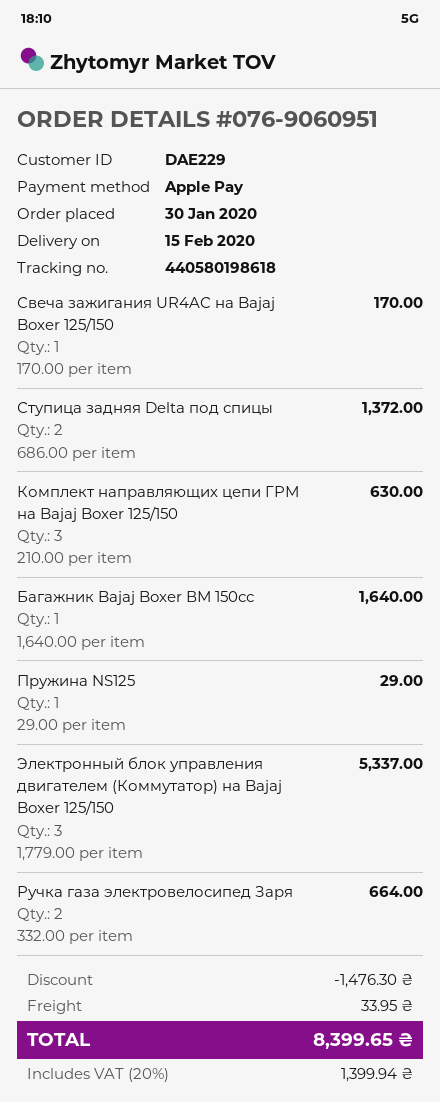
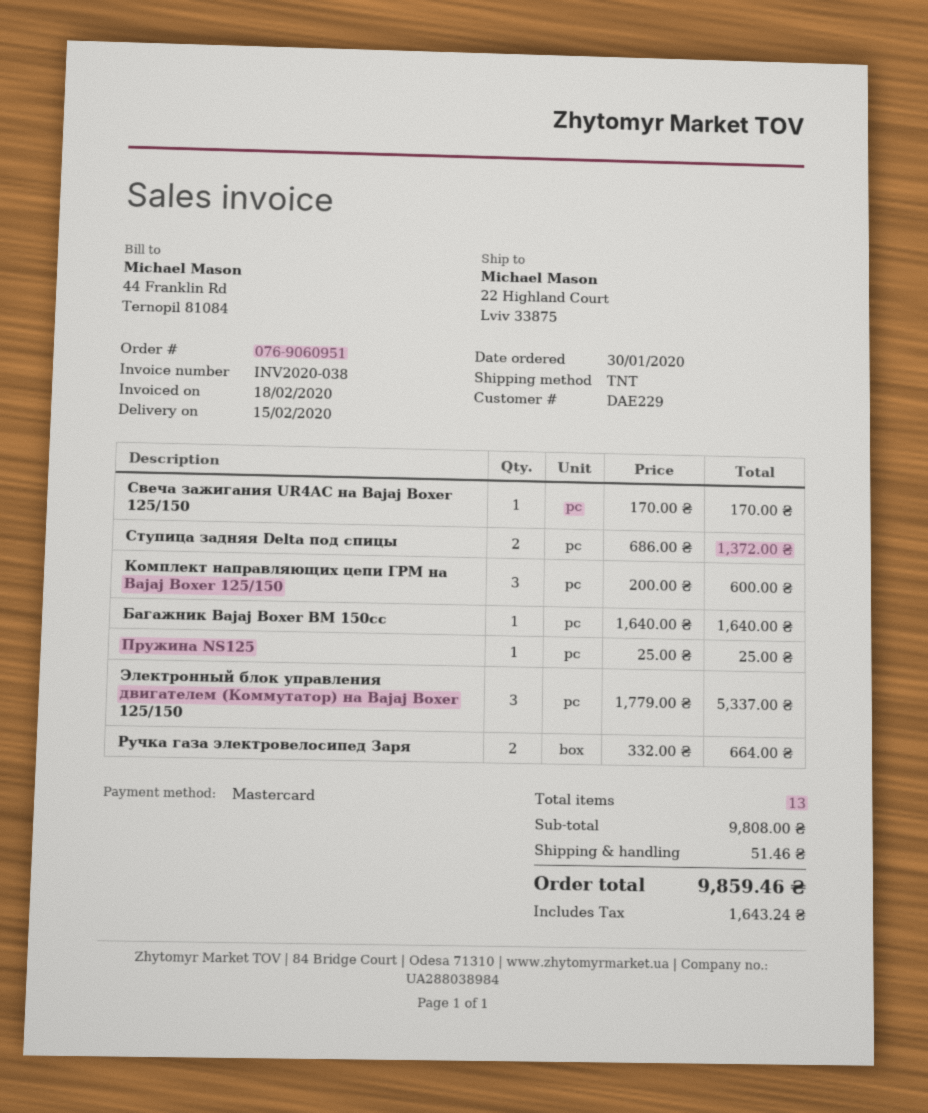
payment method: Apple Pay -> Mastercard
Комплект направляющих цепи ГРМ на Bajaj Boxer 125/150: 3 x 210.00 = 630.00 -> 3 x 200.00 = 600.00
Пружина NS125: 1 x 29.00 = 29.00 -> 1 x 25.00 = 25.00
discount: 1476.30 -> none
shipping: 33.95 -> 51.46
tax: 1399.94 -> 1643.24
total: 8399.65 -> 9859.46

